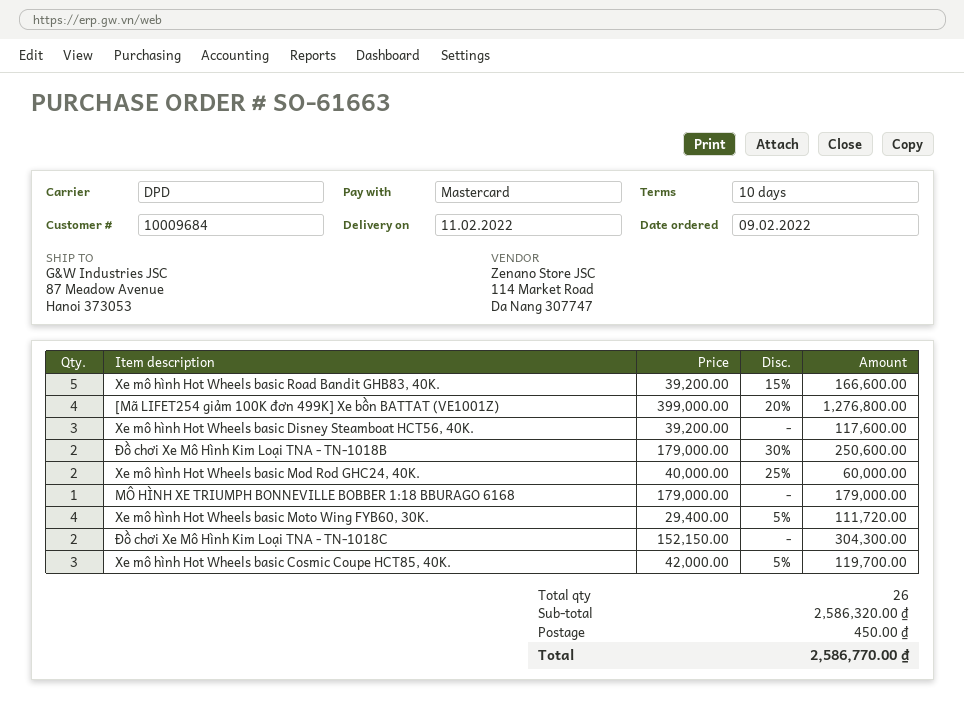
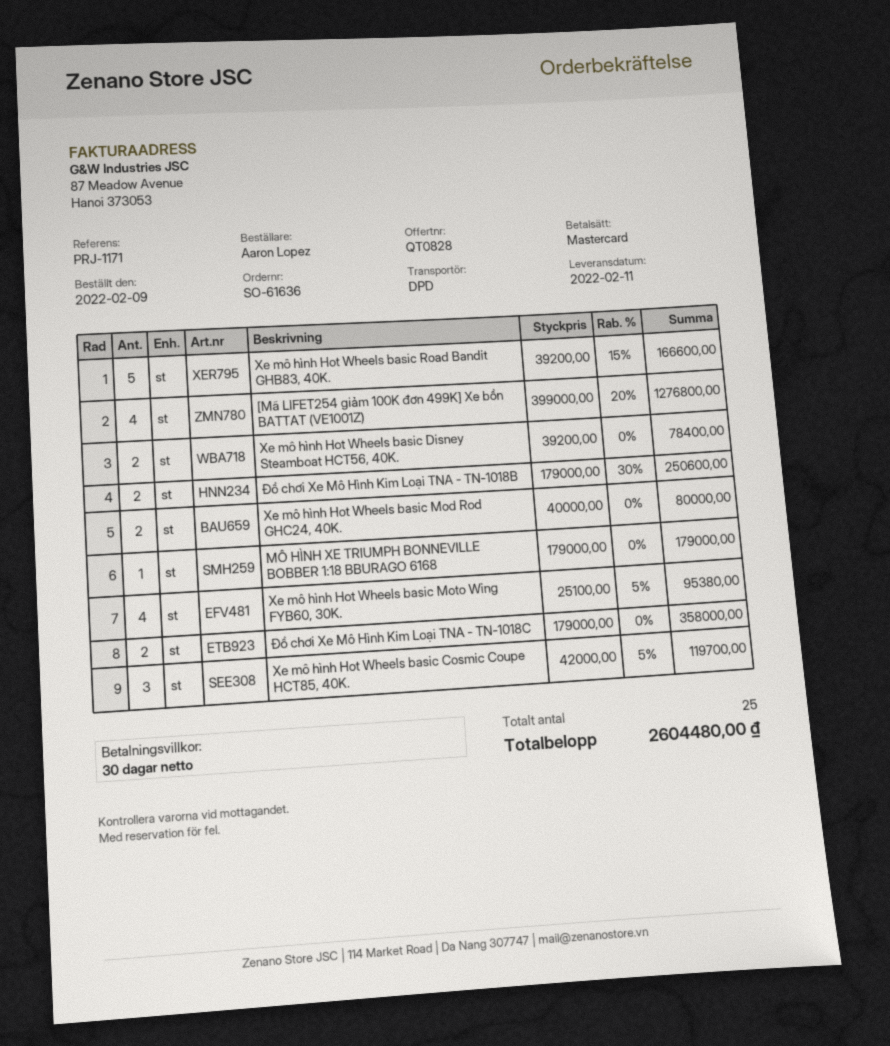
order number: SO-61663 -> SO-61636
payment terms: 10 days -> 30 days
Xe mô hình Hot Wheels basic Disney Steamboat HCT56, 40K.: 3 x 39200.00 = 117600.00 -> 2 x 39200.00 = 78400.00
Xe mô hình Hot Wheels basic Mod Rod GHC24, 40K.: 2 x 40000.00 - 25% = 60000.00 -> 2 x 40000.00 = 80000.00
Xe mô hình Hot Wheels basic Moto Wing FYB60, 30K.: 4 x 29400.00 - 5% = 111720.00 -> 4 x 25100.00 - 5% = 95380.00
Đồ chơi Xe Mô Hình Kim Loại TNA - TN-1018C: 2 x 152150.00 = 304300.00 -> 2 x 179000.00 = 358000.00
total quantity: 26 -> 25
shipping: 450.00 -> none
total: 2586770.00 -> 2604480.00

